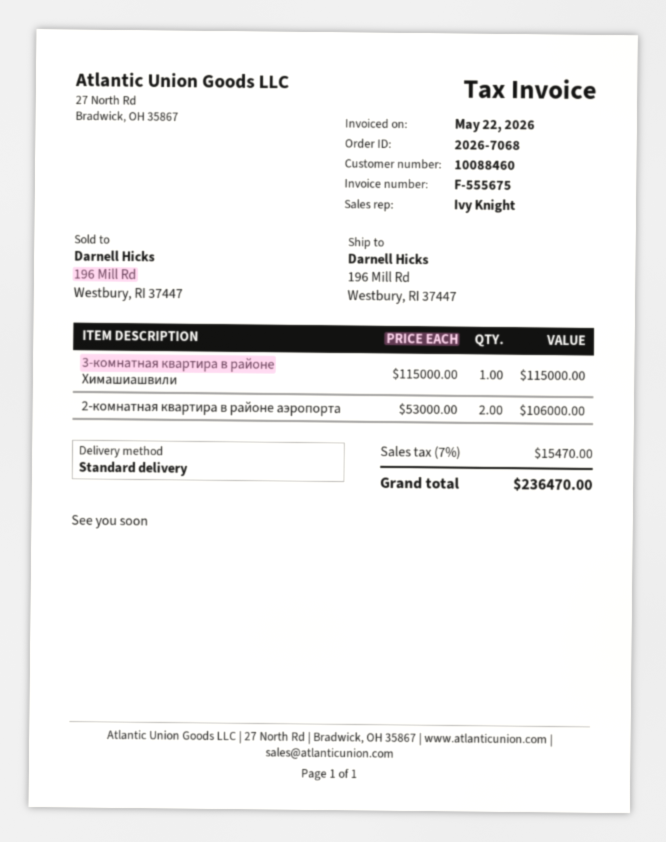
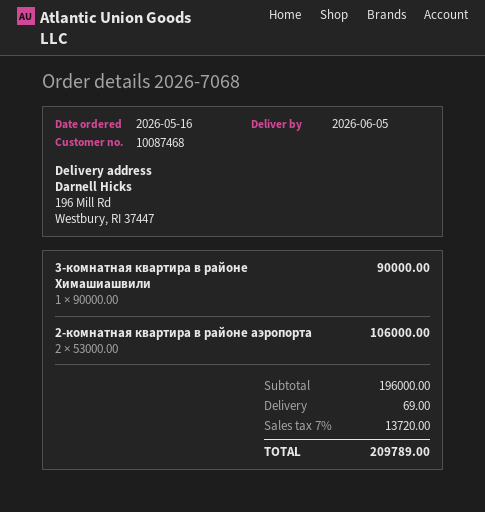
customer number: 10088460 -> 10087468
3-комнатная квартира в районе Химашиашвили: 1 x 115000.00 = 115000.00 -> 1 x 90000.00 = 90000.00
shipping: none -> 69.00
tax: 7% = 15470.00 -> 7% = 13720.00
total: 236470.00 -> 209789.00

